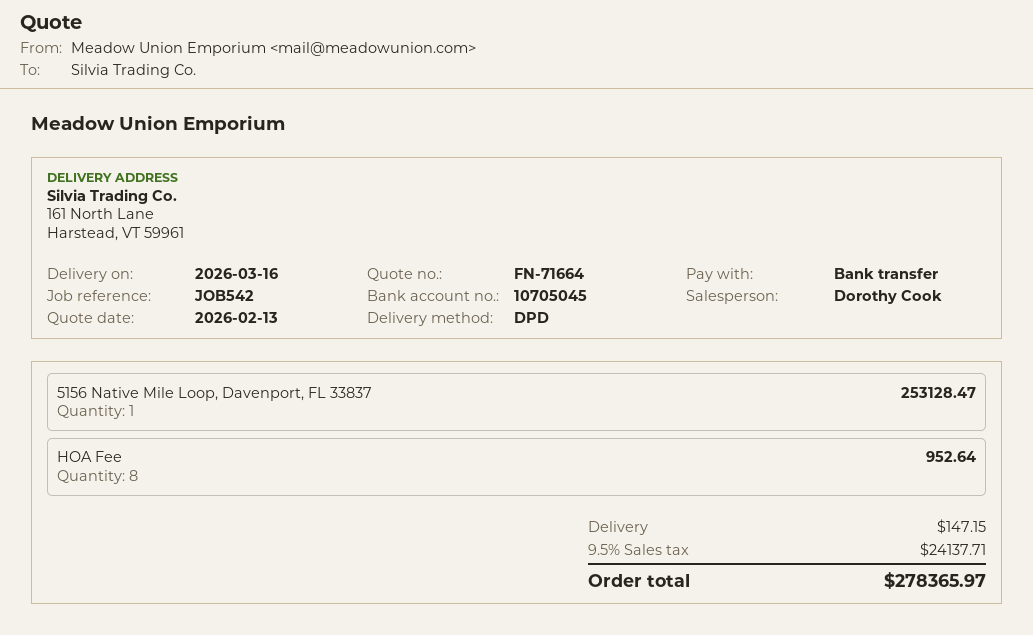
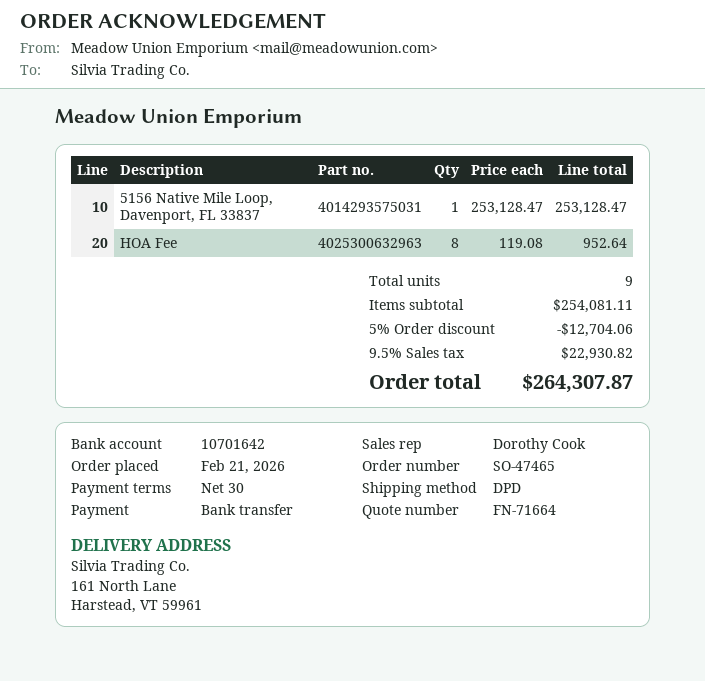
bank account: 10705045 -> 10701642
discount: none -> 5% = 12704.06
shipping: 147.15 -> none
tax: 9.5% = 24137.71 -> 9.5% = 22930.82
total: 278365.97 -> 264307.87

